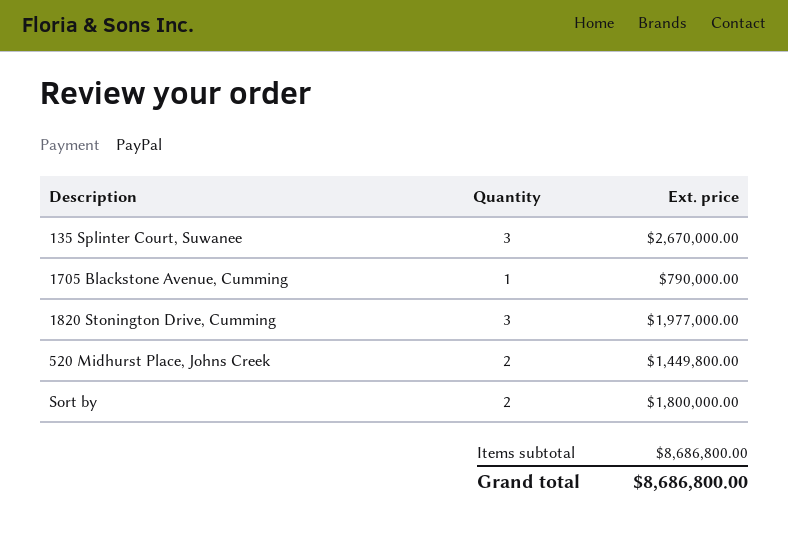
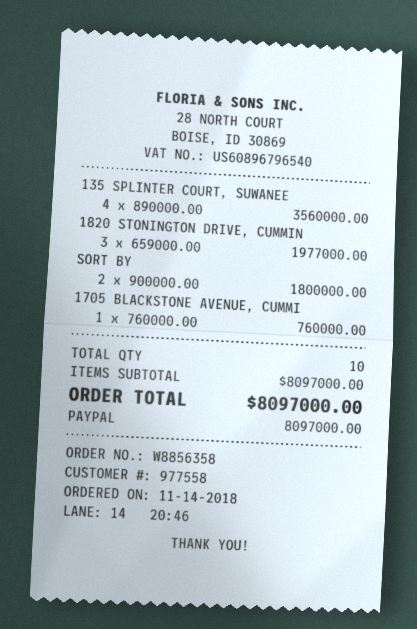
135 Splinter Court, Suwanee: 3 for 2670000.00 -> 4 for 3560000.00
1705 Blackstone Avenue, Cumming: 1 for 790000.00 -> 1 for 760000.00
520 Midhurst Place, Johns Creek: 2 for 1449800.00 -> none
subtotal: 8686800.00 -> 8097000.00
total: 8686800.00 -> 8097000.00

